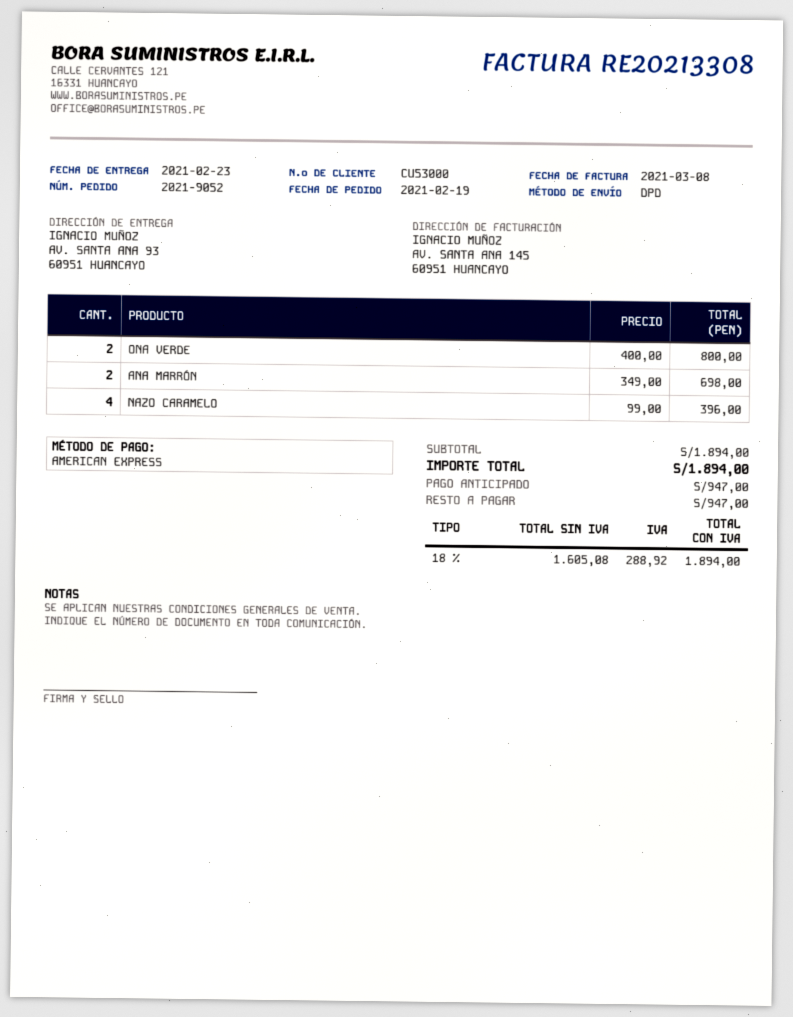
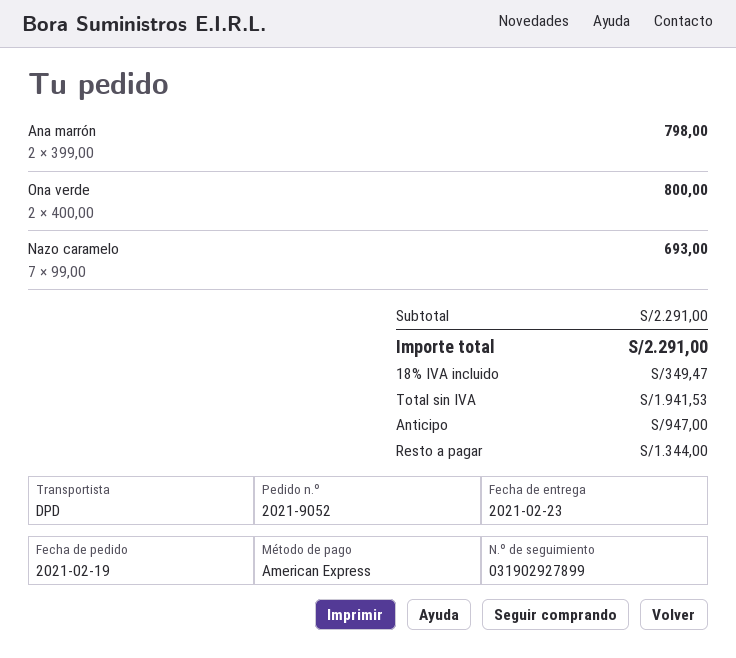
ANA MARRÓN: 2 x 349.00 = 698.00 -> 2 x 399.00 = 798.00
NAZO CARAMELO: 4 x 99.00 = 396.00 -> 7 x 99.00 = 693.00
subtotal: 1894.00 -> 2291.00
net: 1605.08 -> 1941.53
tax: 18% = 288.92 -> 18% = 349.47
total: 1894.00 -> 2291.00
balance: 947.00 -> 1344.00

